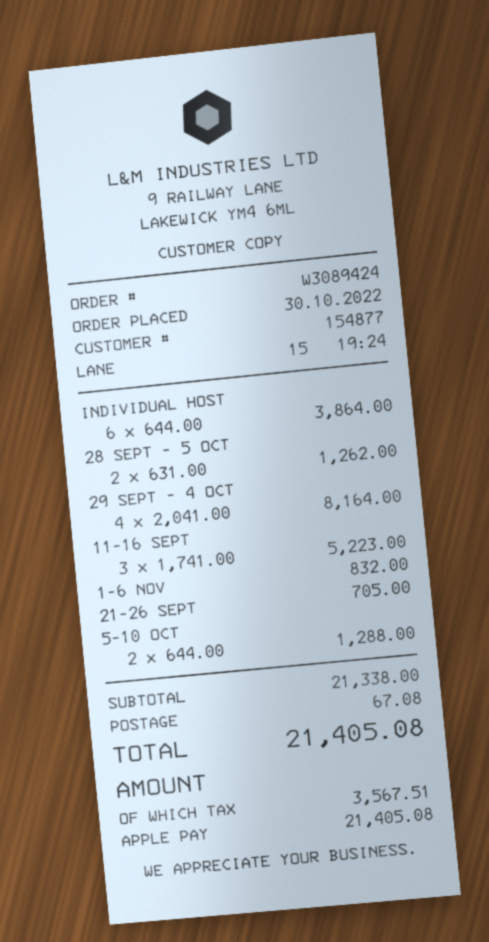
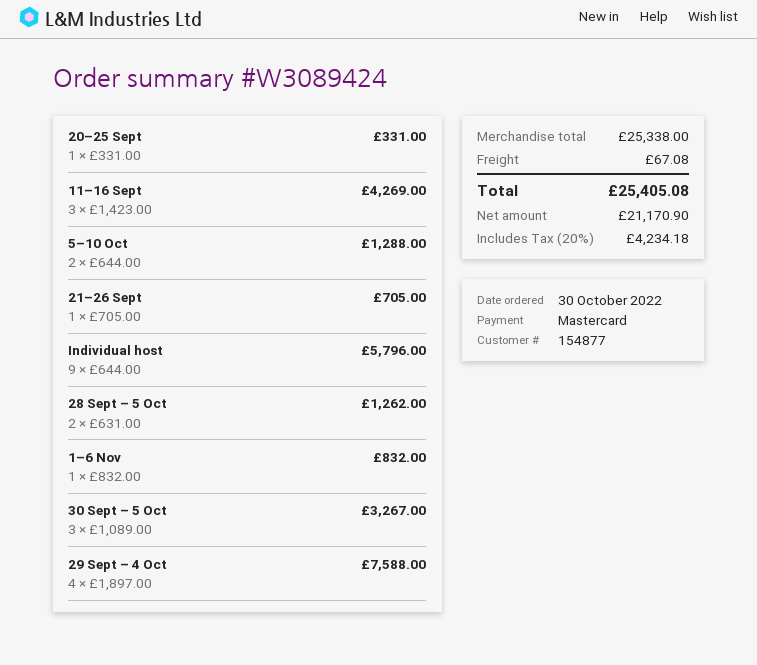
payment method: Apple Pay -> Mastercard
INDIVIDUAL HOST: 6 x 644.00 = 3864.00 -> 9 x 644.00 = 5796.00
29 SEPT – 4 OCT: 4 x 2041.00 = 8164.00 -> 4 x 1897.00 = 7588.00
11–16 SEPT: 3 x 1741.00 = 5223.00 -> 3 x 1423.00 = 4269.00
20–25 Sept: none -> 1 x 331.00 = 331.00
30 Sept – 5 Oct: none -> 3 x 1089.00 = 3267.00
subtotal: 21338.00 -> 25338.00
tax: 3567.51 -> 4234.18
total: 21405.08 -> 25405.08

